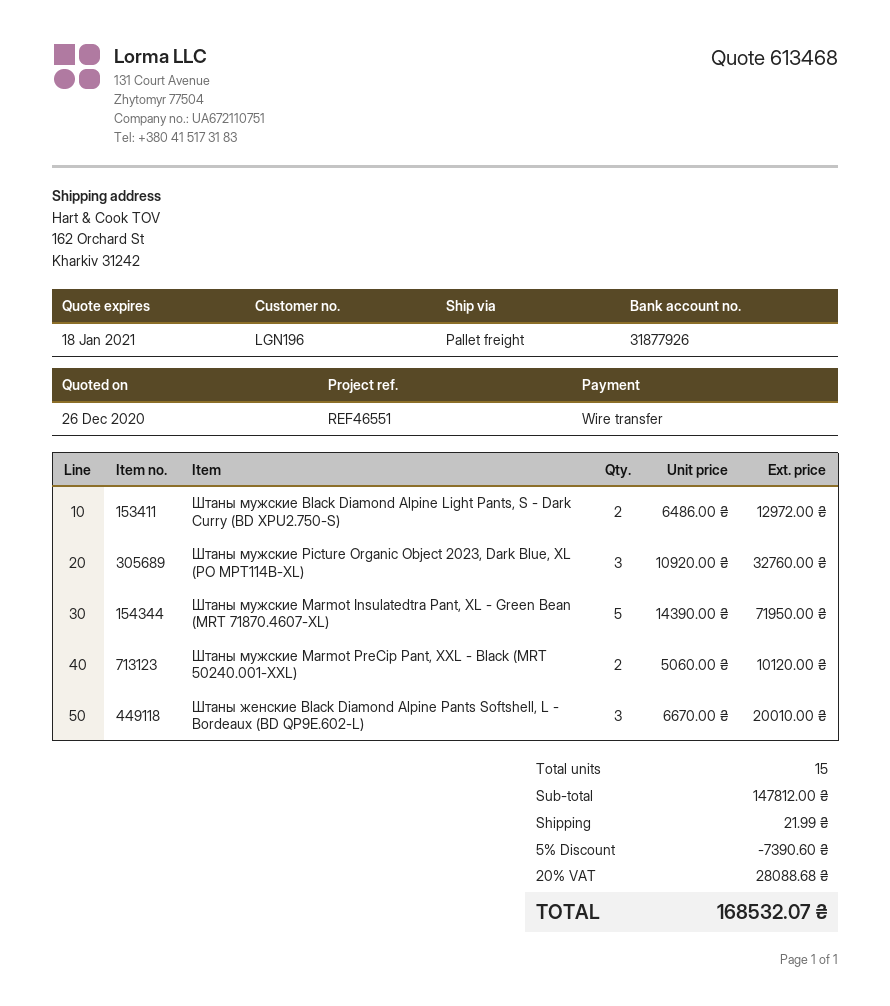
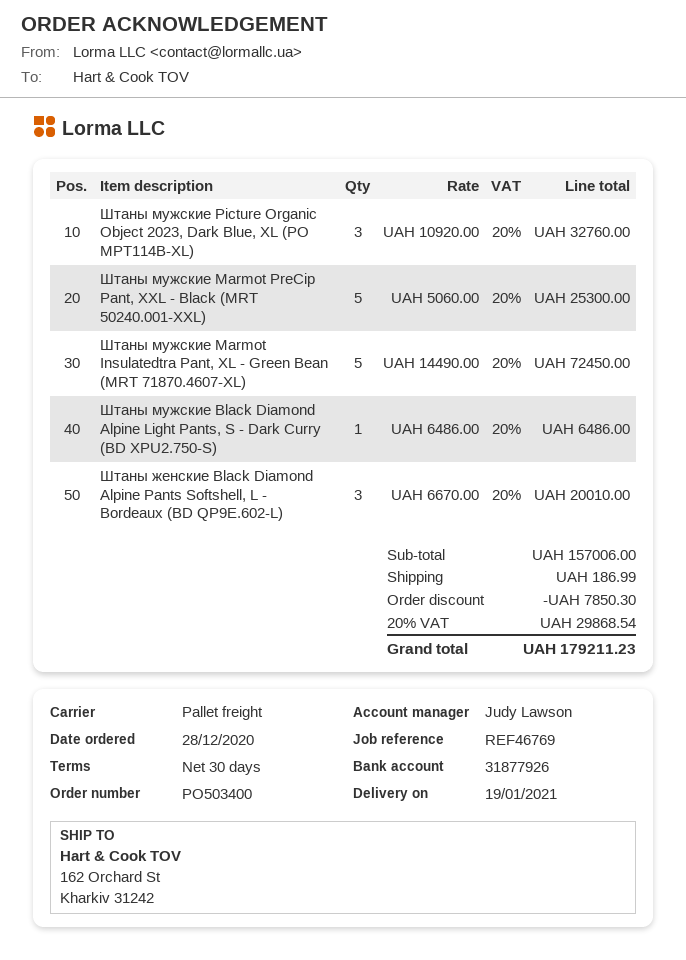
reference: REF46551 -> REF46769
Штаны мужские Black Diamond Alpine Light Pants, S - Dark Curry (BD XPU2.750-S): 2 x 6486.00 = 12972.00 -> 1 x 6486.00 = 6486.00
Штаны мужские Marmot Insulatedtra Pant, XL - Green Bean (MRT 71870.4607-XL): 5 x 14390.00 = 71950.00 -> 5 x 14490.00 = 72450.00
Штаны мужские Marmot PreCip Pant, XXL - Black (MRT 50240.001-XXL): 2 x 5060.00 = 10120.00 -> 5 x 5060.00 = 25300.00
subtotal: 147812.00 -> 157006.00
discount: 7390.60 -> 7850.30
shipping: 21.99 -> 186.99
tax: 20% = 28088.68 -> 20% = 29868.54
total: 168532.07 -> 179211.23

